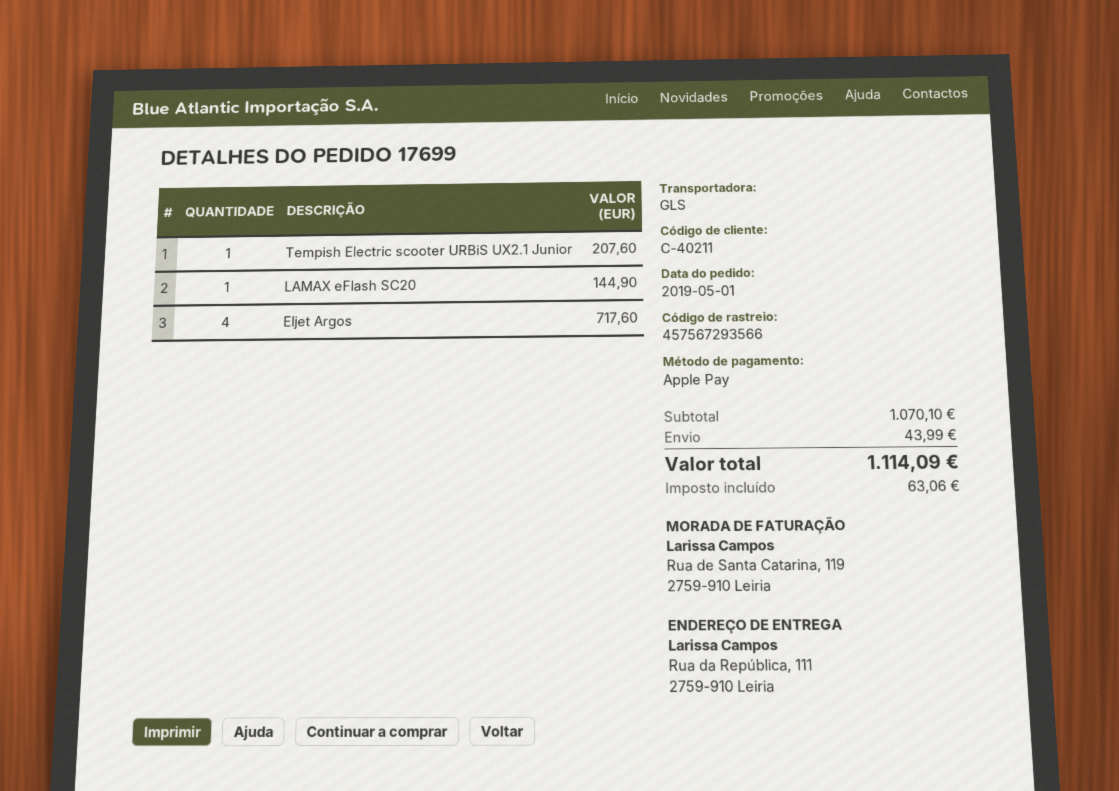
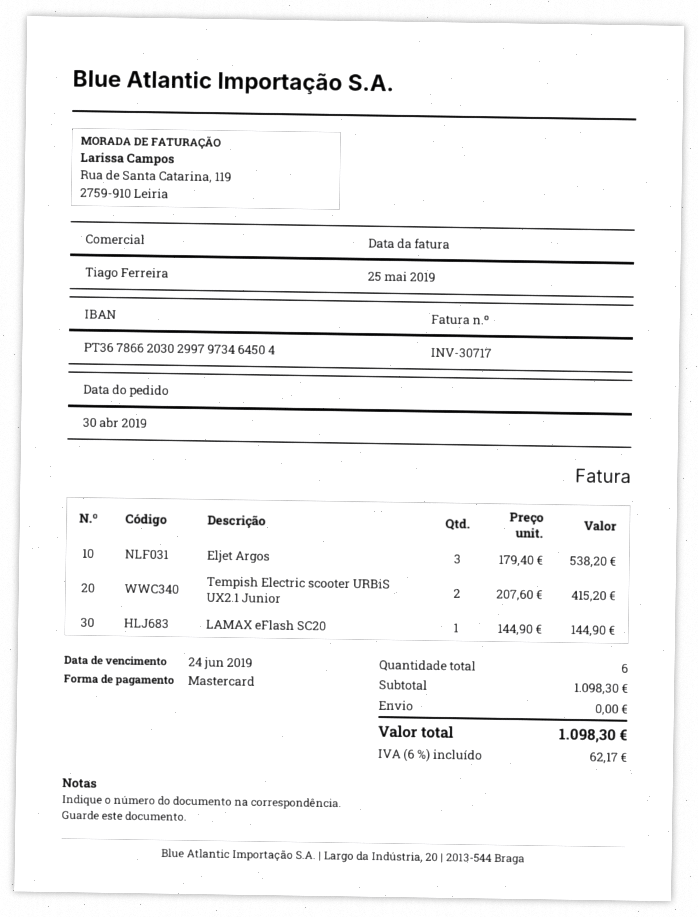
order date: 2019-05-01 -> 2019-04-30
payment method: Apple Pay -> Mastercard
Tempish Electric scooter URBiS UX2.1 Junior: 1 for 207.60 -> 2 for 415.20
Eljet Argos: 4 for 717.60 -> 3 for 538.20
subtotal: 1070.10 -> 1098.30
shipping: 43.99 -> 0.00
tax: 63.06 -> 62.17
total: 1114.09 -> 1098.30

